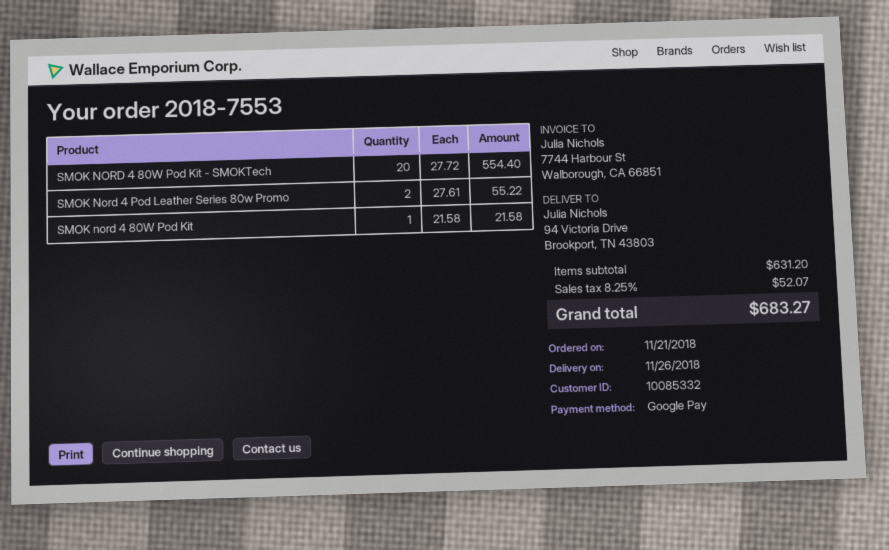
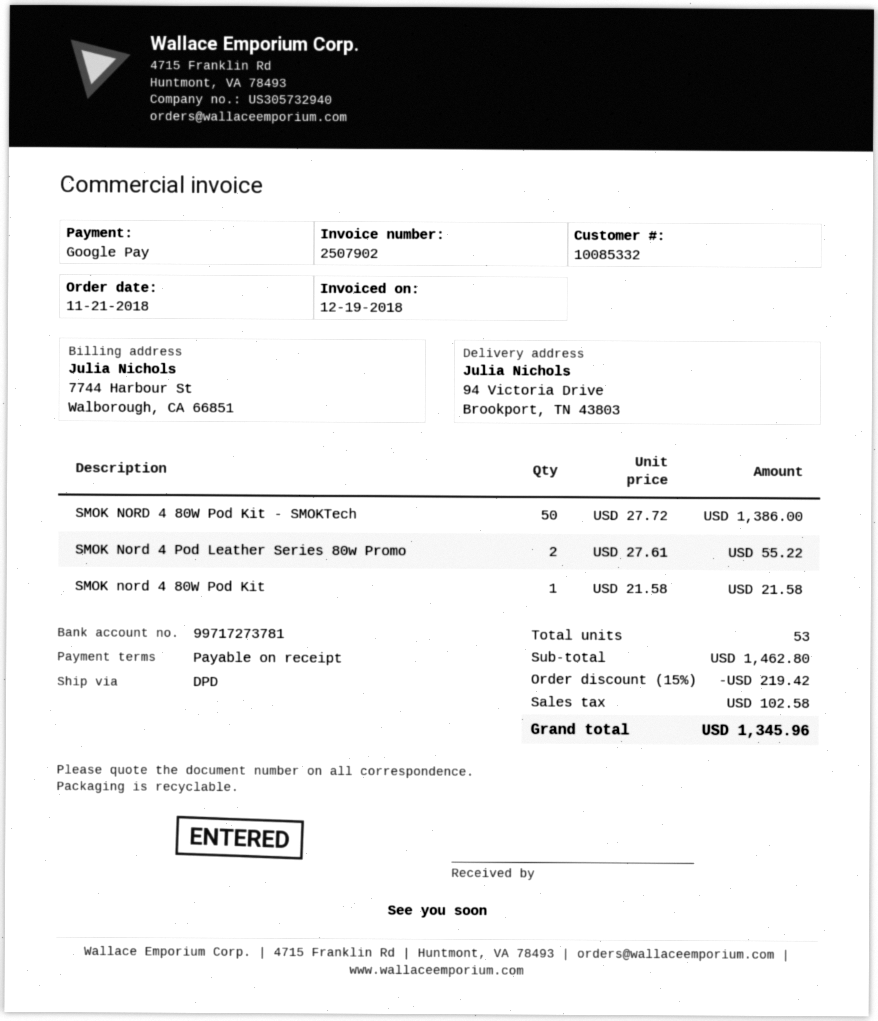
SMOK NORD 4 80W Pod Kit - SMOKTech: 20 x 27.72 = 554.40 -> 50 x 27.72 = 1386.00
subtotal: 631.20 -> 1462.80
discount: none -> 15% = 219.42
tax: 52.07 -> 102.58
total: 683.27 -> 1345.96

